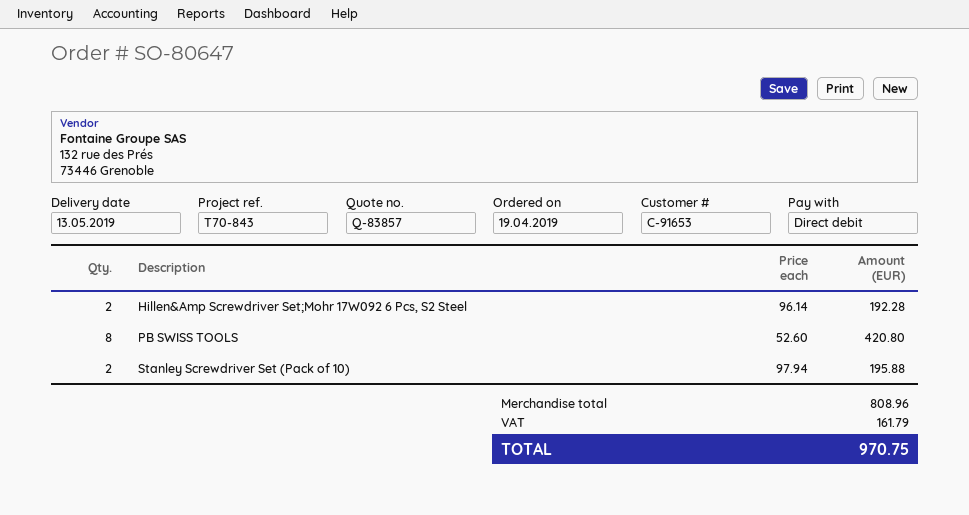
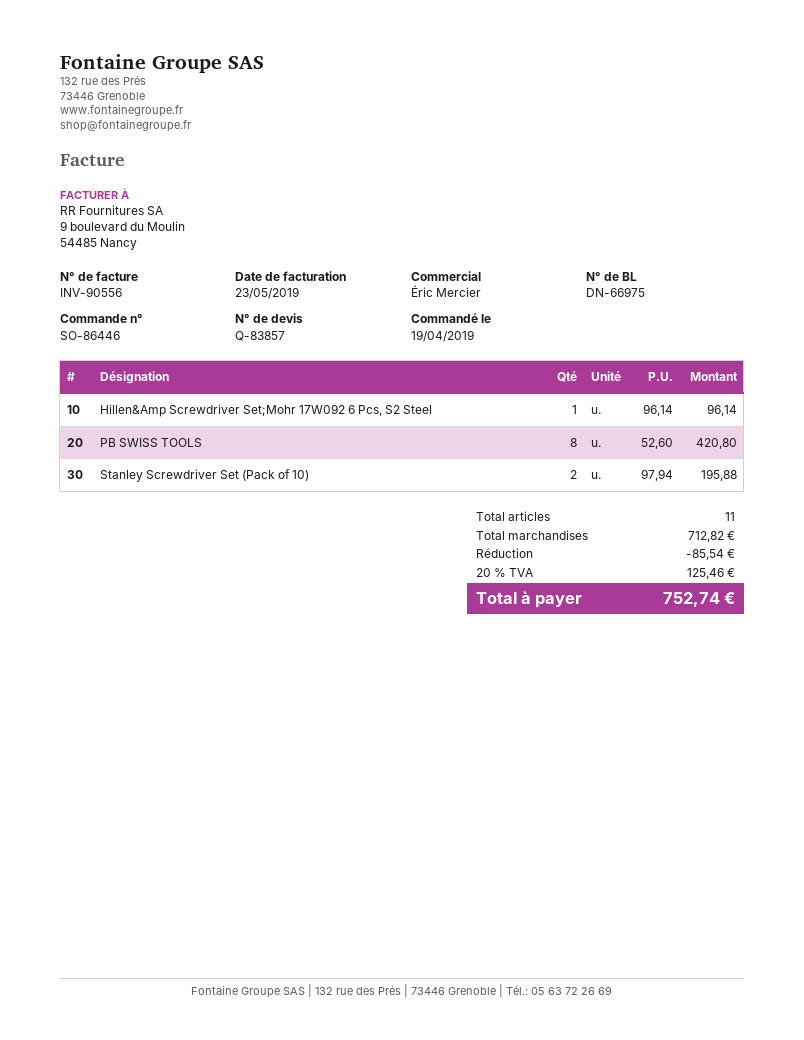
order number: SO-80647 -> SO-86446
Hillen&Amp Screwdriver Set;Mohr 17W092 6 Pcs, S2 Steel: 2 x 96.14 = 192.28 -> 1 x 96.14 = 96.14
subtotal: 808.96 -> 712.82
discount: none -> 85.54
tax: 161.79 -> 125.46
total: 970.75 -> 752.74

